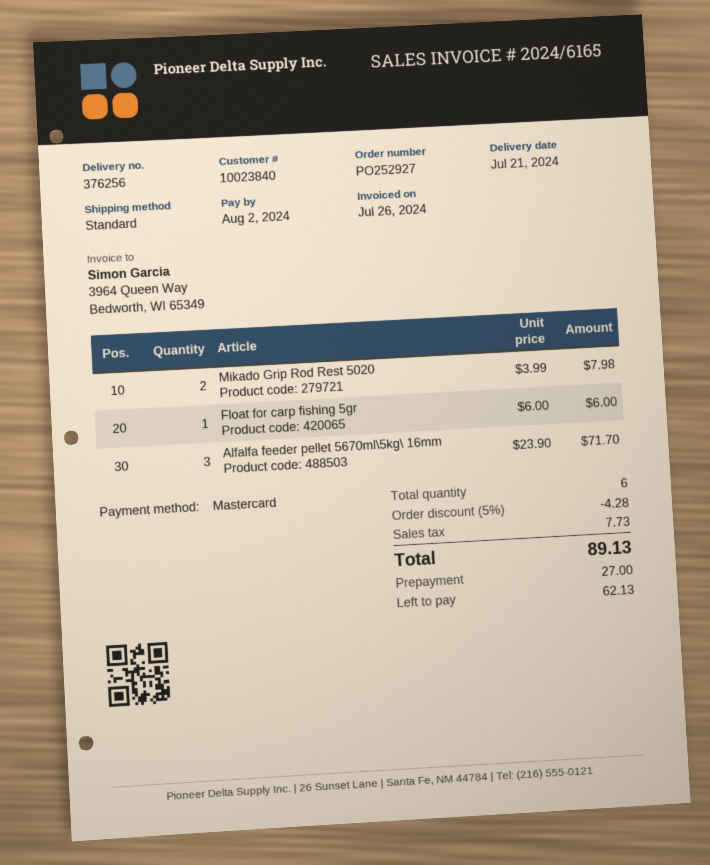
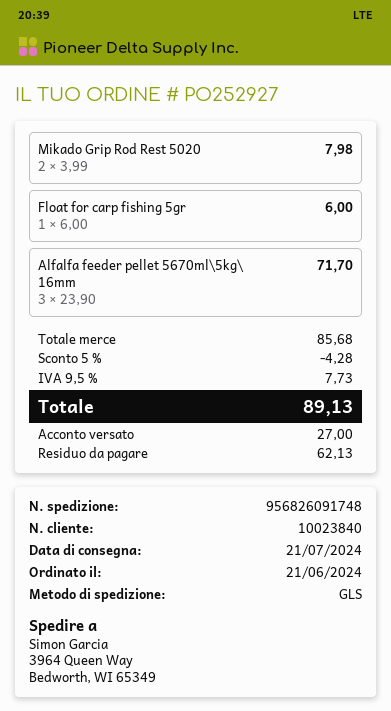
shipping method: standard -> GLS

